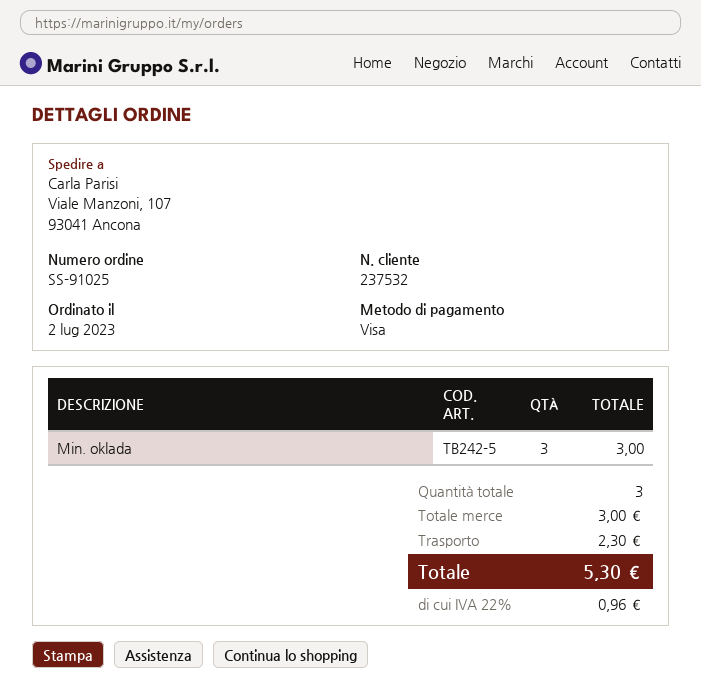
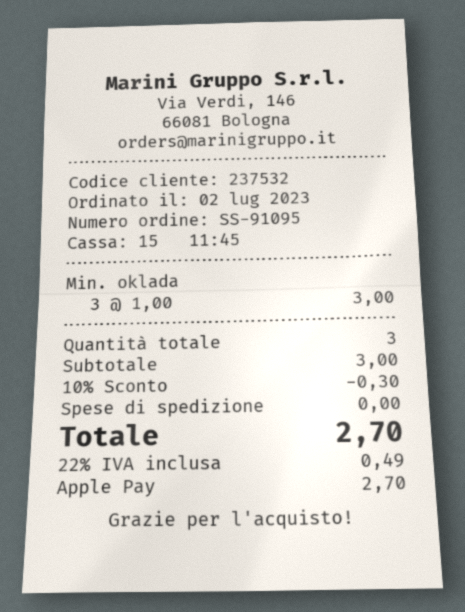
order number: SS-91025 -> SS-91095
payment method: Visa -> Apple Pay
discount: none -> 10% = 0.30
shipping: 2.30 -> 0.00
tax: 22% = 0.96 -> 22% = 0.49
total: 5.30 -> 2.70

